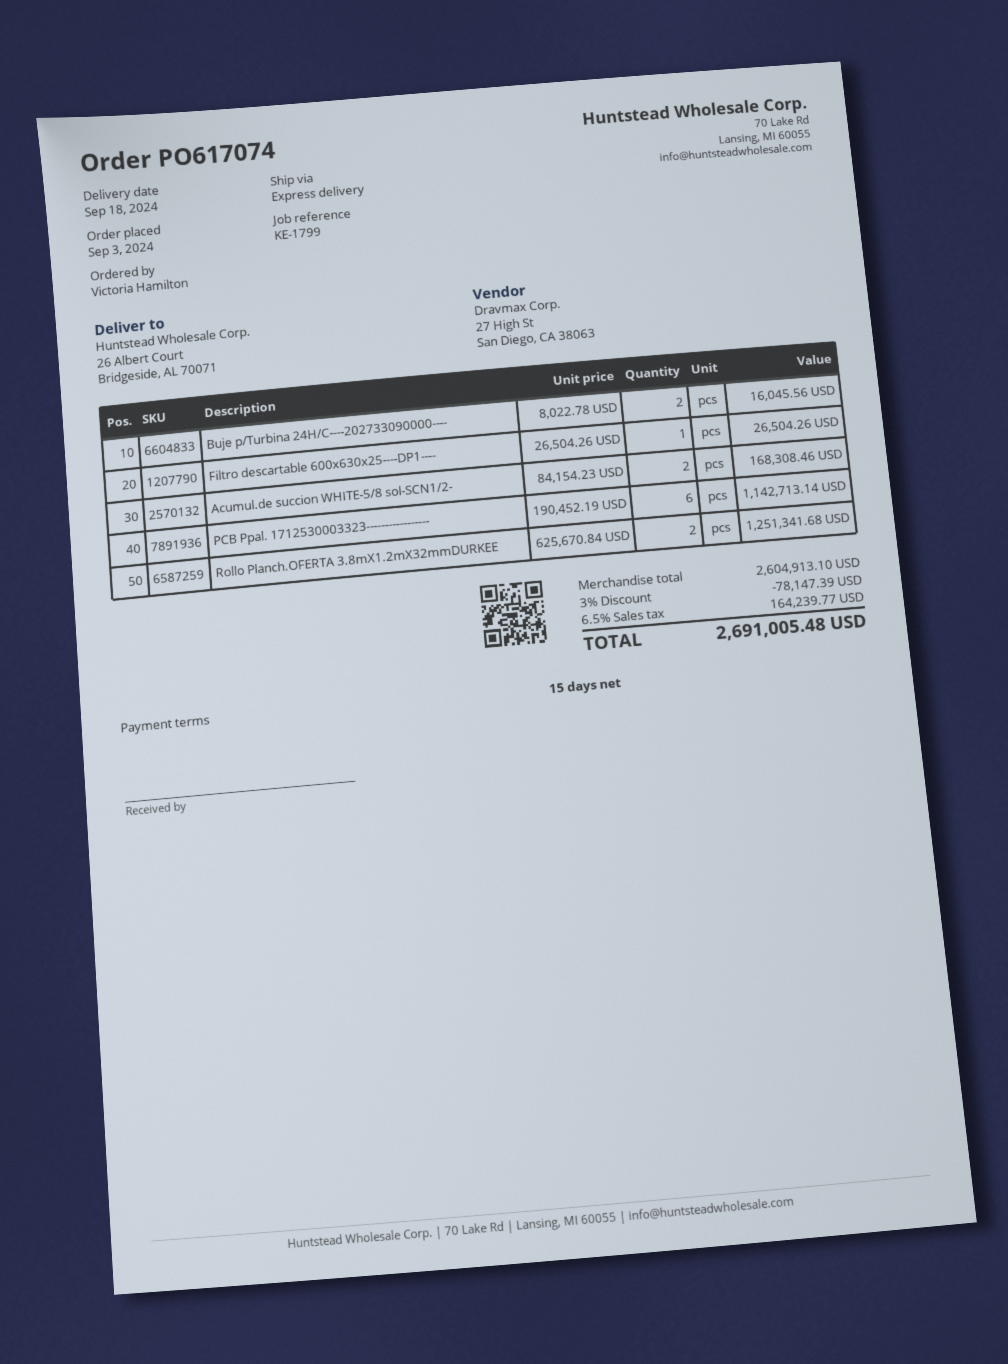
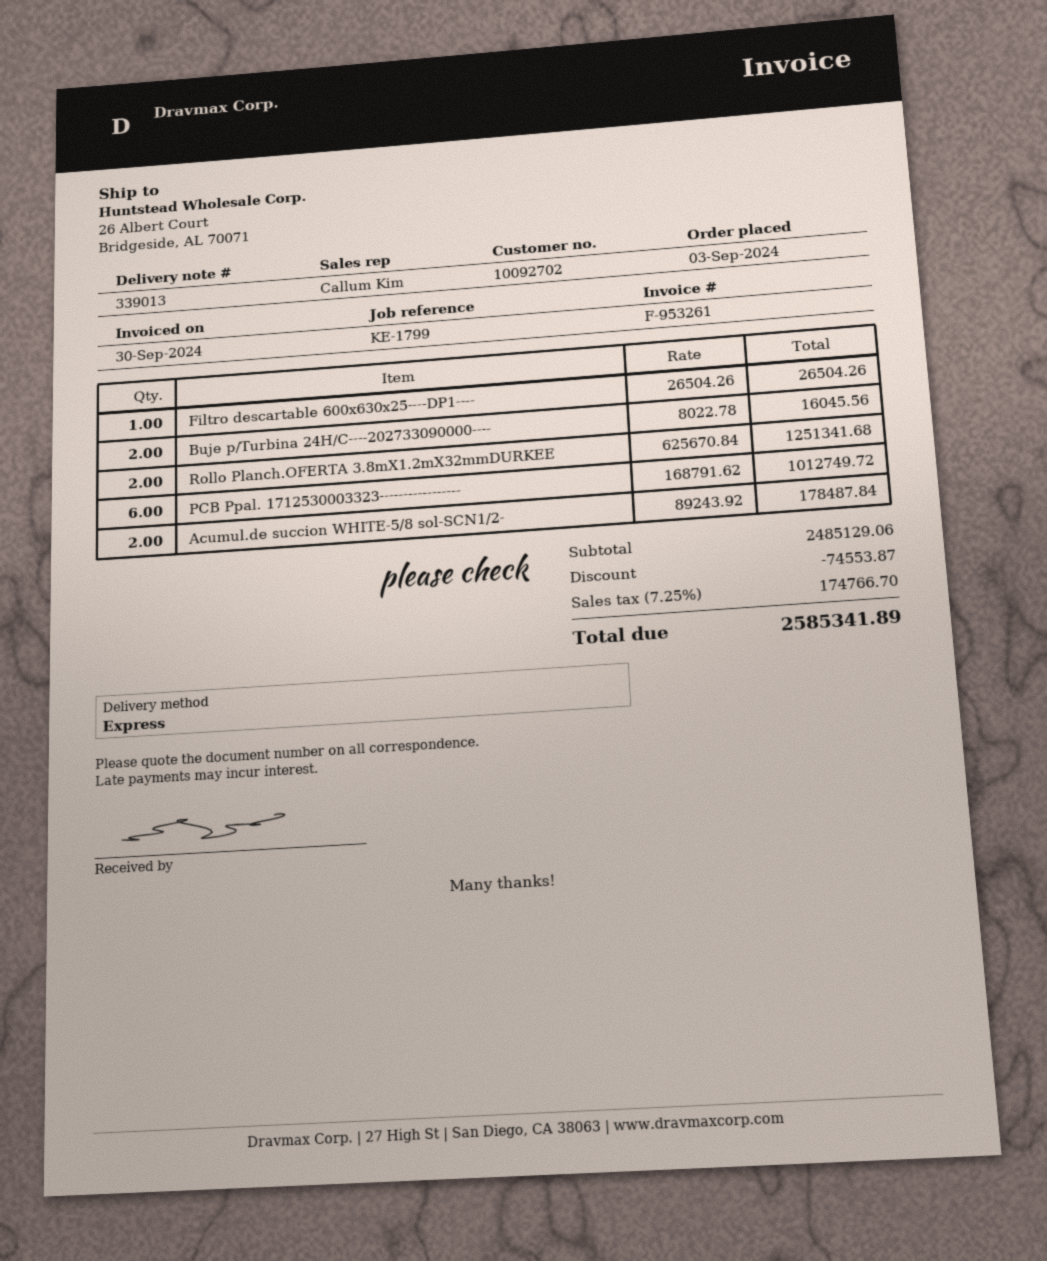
Acumul.de succion WHITE-5/8 sol-SCN1/2-: 2 x 84154.23 = 168308.46 -> 2 x 89243.92 = 178487.84
PCB Ppal. 1712530003323-----------------: 6 x 190452.19 = 1142713.14 -> 6 x 168791.62 = 1012749.72
subtotal: 2604913.10 -> 2485129.06
discount: 78147.39 -> 74553.87
tax: 6.5% = 164239.77 -> 7.25% = 174766.70
total: 2691005.48 -> 2585341.89

